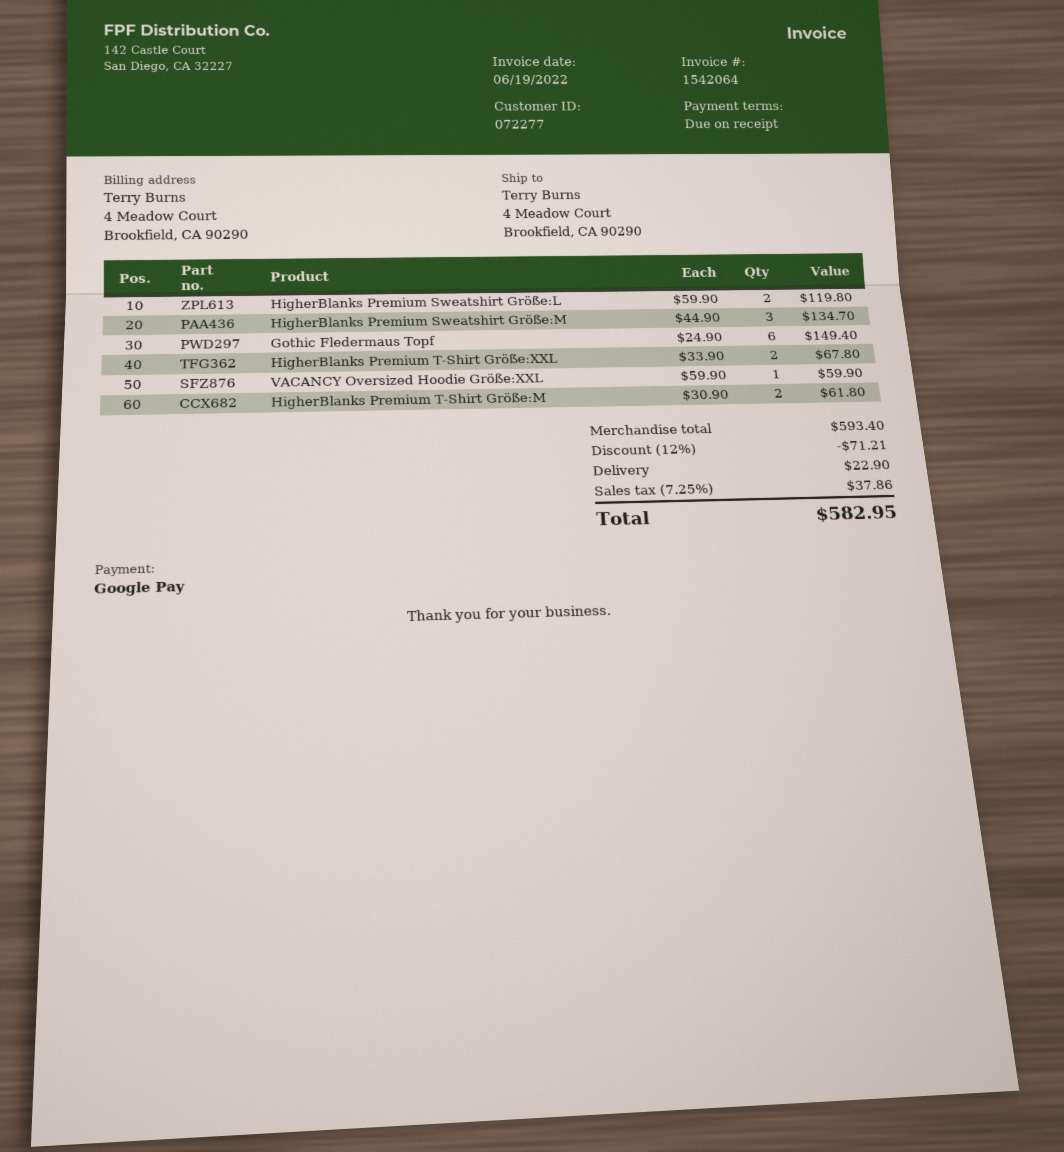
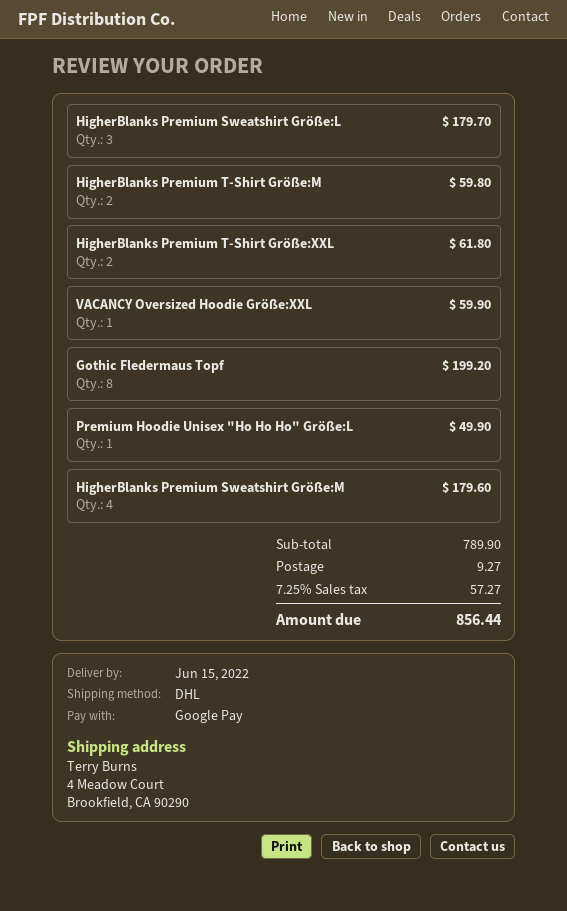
HigherBlanks Premium Sweatshirt Größe:L: 2 for 119.80 -> 3 for 179.70
HigherBlanks Premium Sweatshirt Größe:M: 3 for 134.70 -> 4 for 179.60
Gothic Fledermaus Topf: 6 for 149.40 -> 8 for 199.20
HigherBlanks Premium T-Shirt Größe:XXL: 2 for 67.80 -> 2 for 61.80
HigherBlanks Premium T-Shirt Größe:M: 2 for 61.80 -> 2 for 59.80
Premium Hoodie Unisex "Ho Ho Ho" Größe:L: none -> 1 for 49.90
subtotal: 593.40 -> 789.90
discount: 12% = 71.21 -> none
shipping: 22.90 -> 9.27
tax: 7.25% = 37.86 -> 7.25% = 57.27
total: 582.95 -> 856.44

